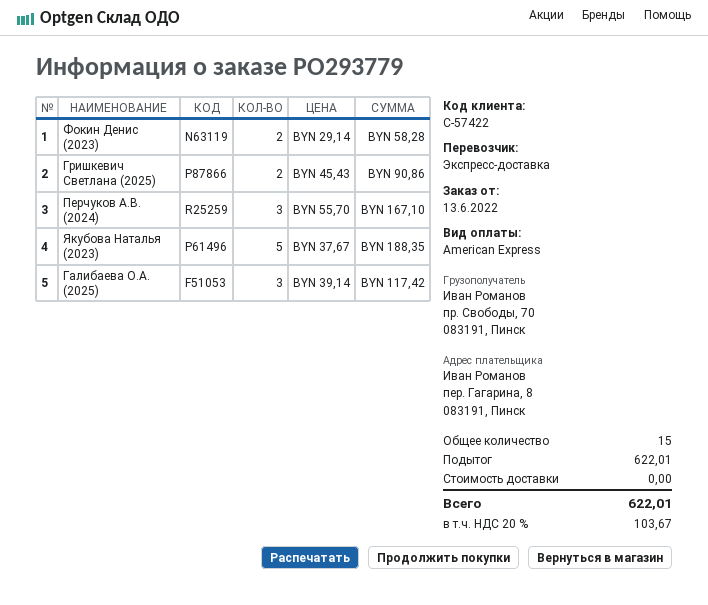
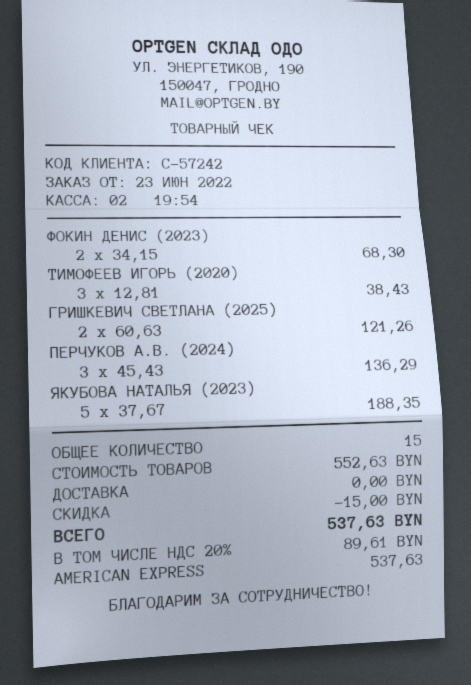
order date: 2022-06-13 -> 2022-06-23
customer number: C-57422 -> C-57242
Фокин Денис (2023): 2 x 29.14 = 58.28 -> 2 x 34.15 = 68.30
Гришкевич Светлана (2025): 2 x 45.43 = 90.86 -> 2 x 60.63 = 121.26
Перчуков А.В. (2024): 3 x 55.70 = 167.10 -> 3 x 45.43 = 136.29
Галибаева О.А. (2025): 3 x 39.14 = 117.42 -> none
ТИМОФЕЕВ ИГОРЬ (2020): none -> 3 x 12.81 = 38.43
subtotal: 622.01 -> 552.63
discount: none -> 15.00
tax: 20% = 103.67 -> 20% = 89.61
total: 622.01 -> 537.63

